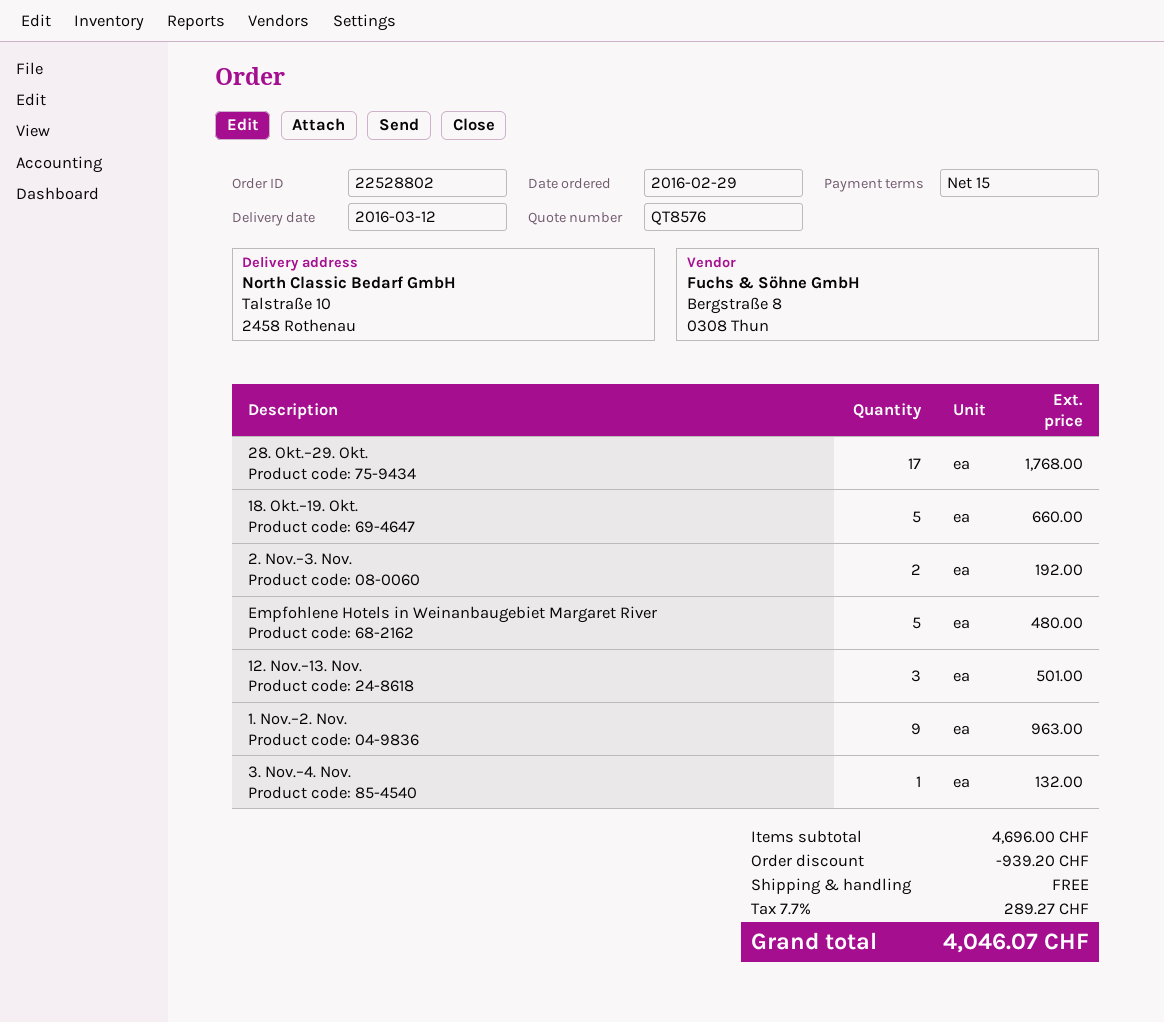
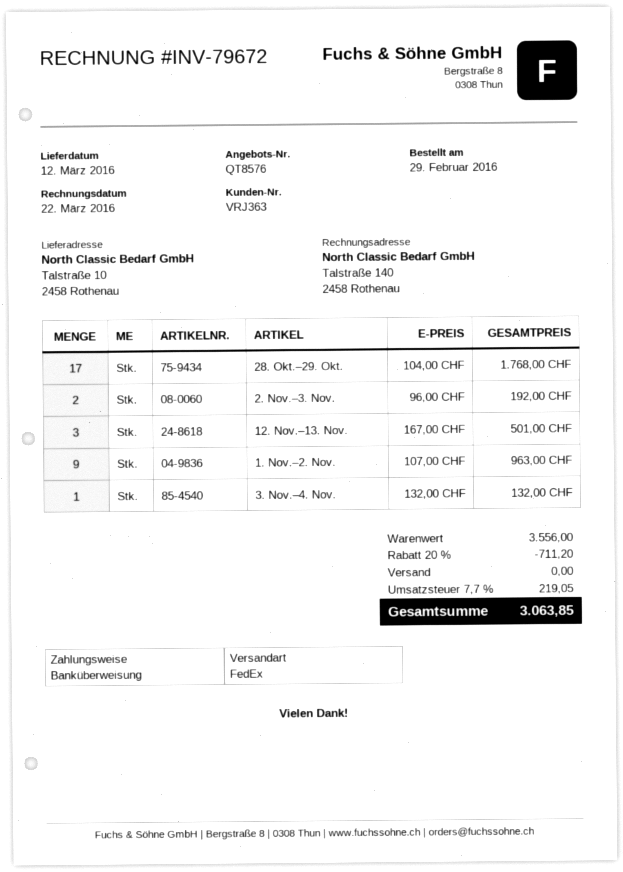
18. Okt.–19. Okt.: 5 for 660.00 -> none
Empfohlene Hotels in Weinanbaugebiet Margaret River: 5 for 480.00 -> none
subtotal: 4696.00 -> 3556.00
discount: 939.20 -> 711.20
tax: 7.7% = 289.27 -> 7.7% = 219.05
total: 4046.07 -> 3063.85

